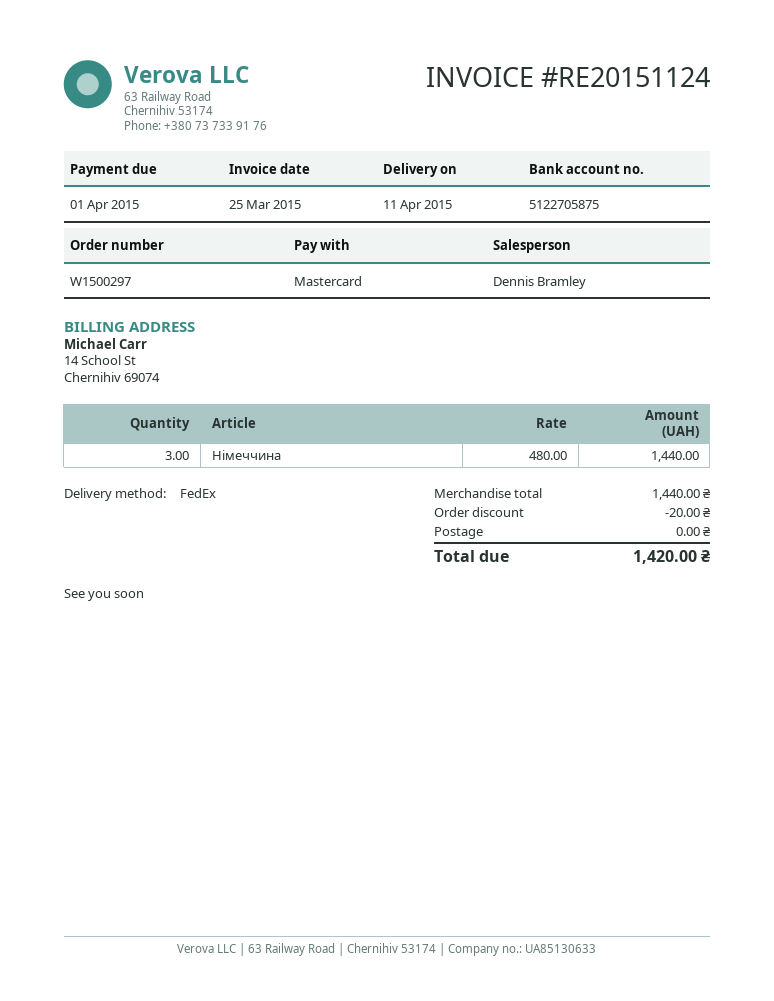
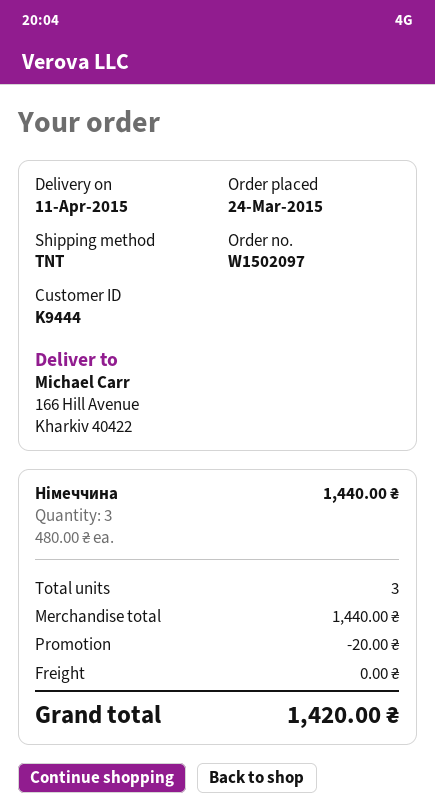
order number: W1500297 -> W1502097
shipping method: FedEx -> TNT

